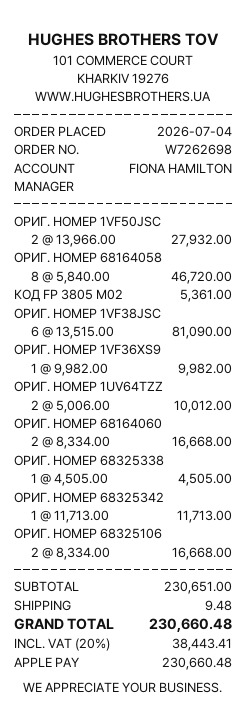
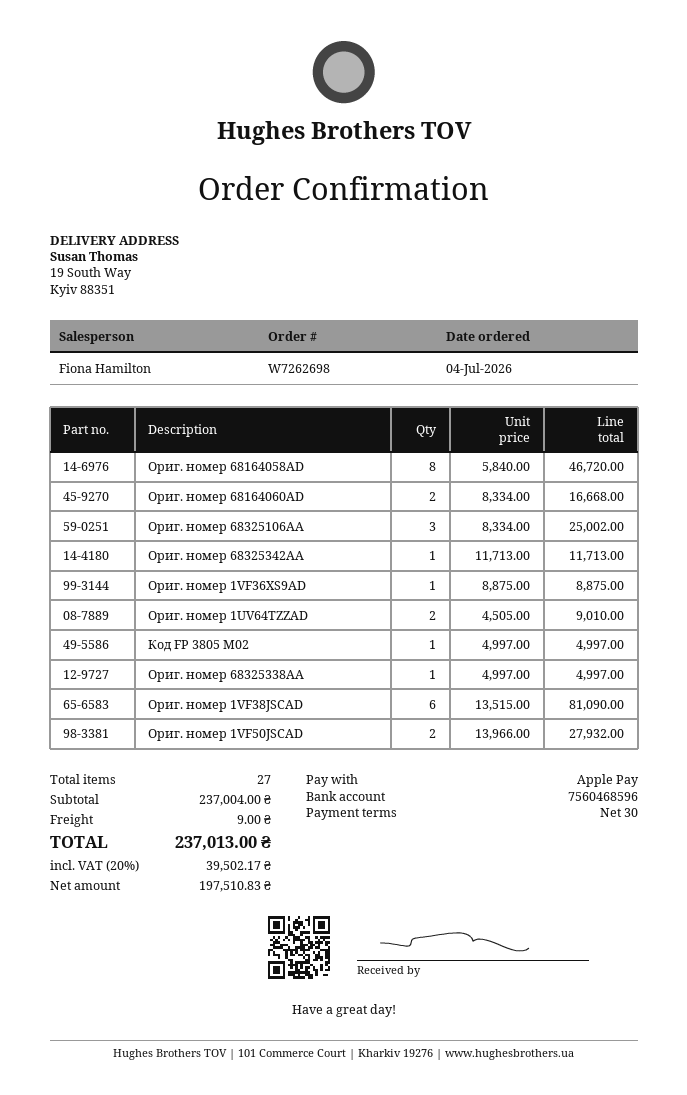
КОД FP 3805 M02: 1 x 5361.00 = 5361.00 -> 1 x 4997.00 = 4997.00
ОРИГ. НОМЕР 1VF36XS9: 1 x 9982.00 = 9982.00 -> 1 x 8875.00 = 8875.00
ОРИГ. НОМЕР 1UV64TZZ: 2 x 5006.00 = 10012.00 -> 2 x 4505.00 = 9010.00
ОРИГ. НОМЕР 68325338: 1 x 4505.00 = 4505.00 -> 1 x 4997.00 = 4997.00
ОРИГ. НОМЕР 68325106: 2 x 8334.00 = 16668.00 -> 3 x 8334.00 = 25002.00
subtotal: 230651.00 -> 237004.00
shipping: 9.48 -> 9.00
tax: 20% = 38443.41 -> 20% = 39502.17
total: 230660.48 -> 237013.00

